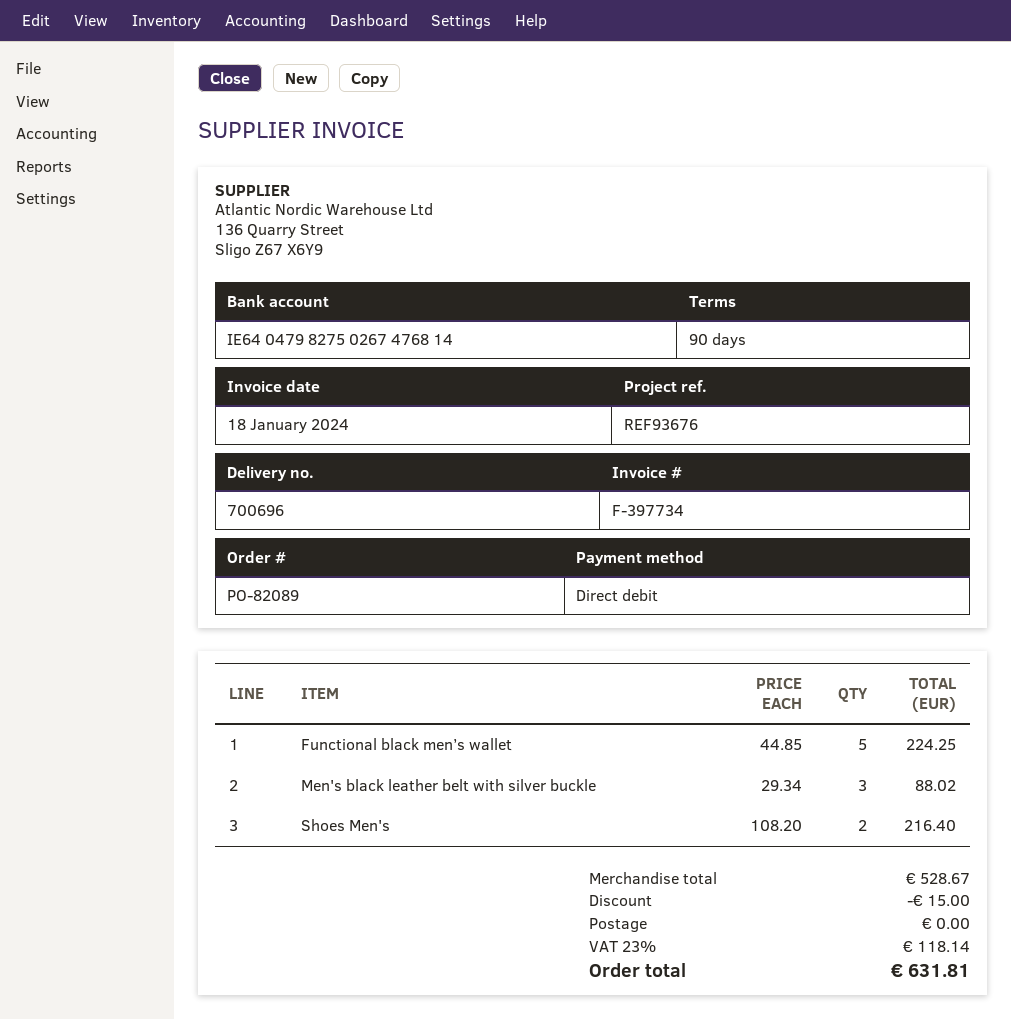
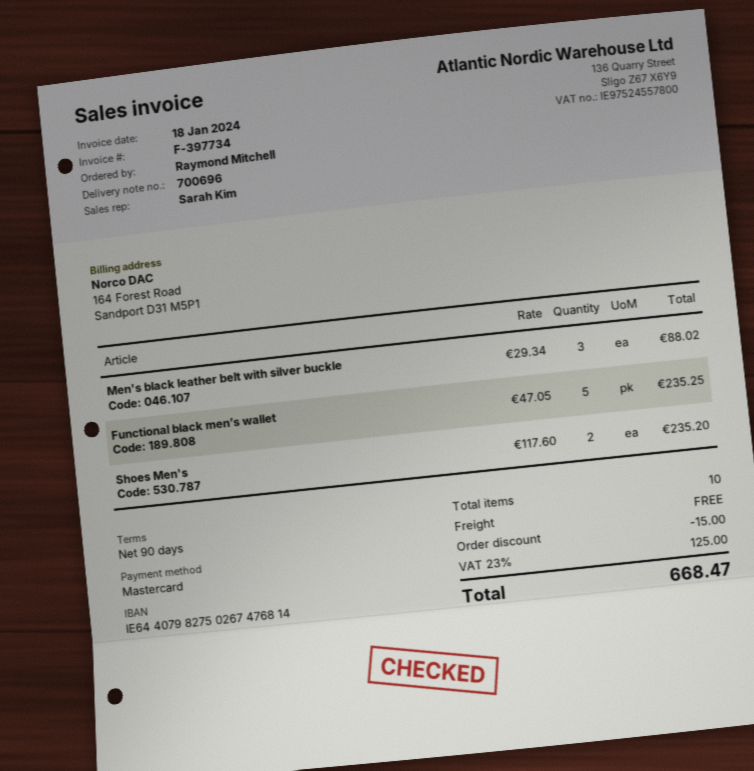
payment method: direct debit -> Mastercard
bank account: IE64047982750267476814 -> IE64407982750267476814
Functional black men’s wallet: 5 x 44.85 = 224.25 -> 5 x 47.05 = 235.25
Shoes Men's: 2 x 108.20 = 216.40 -> 2 x 117.60 = 235.20
tax: 23% = 118.14 -> 23% = 125.00
total: 631.81 -> 668.47

